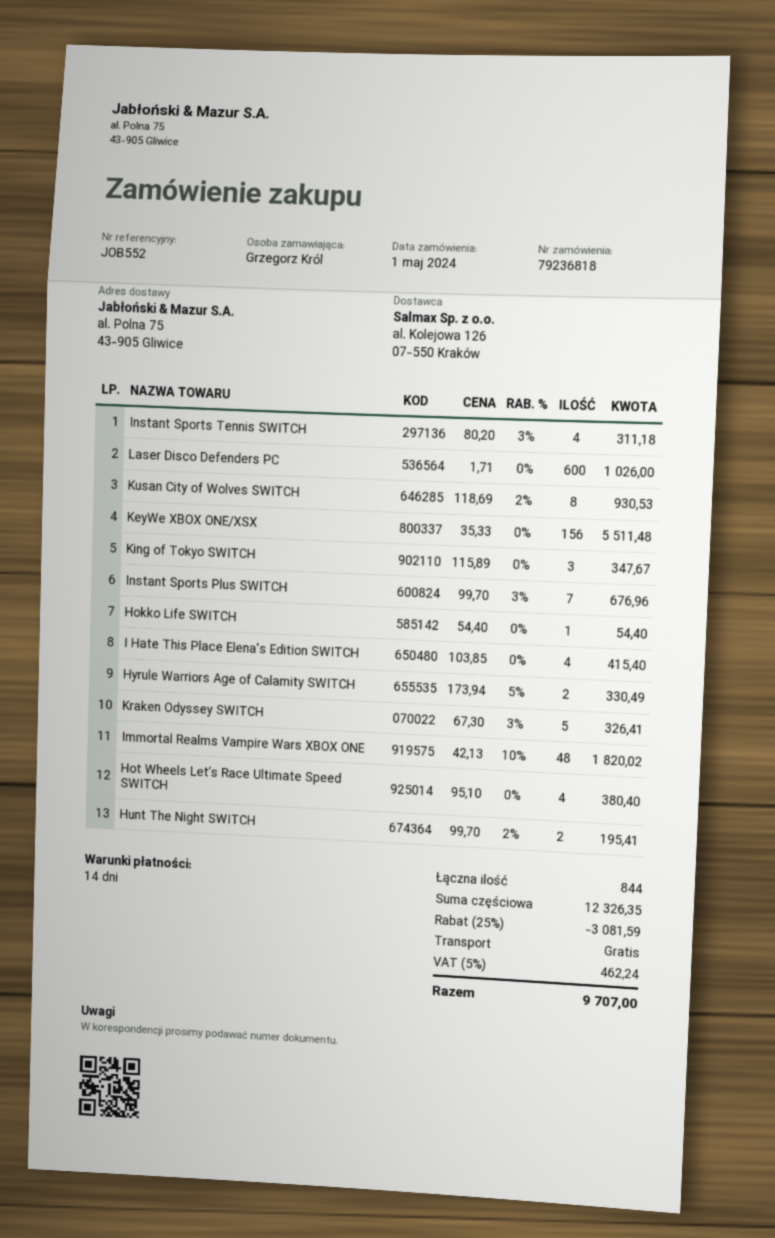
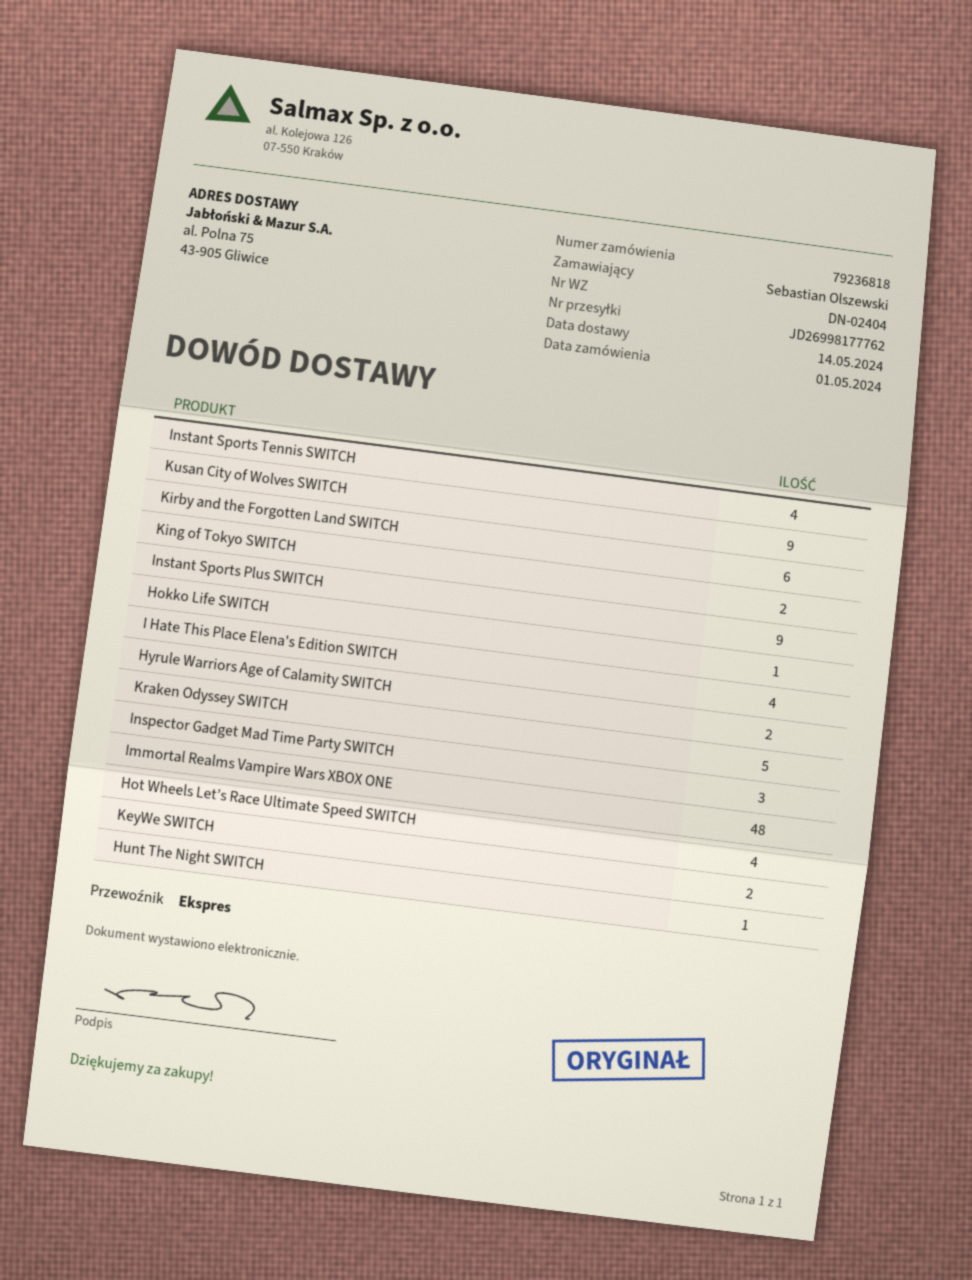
ordered by: Grzegorz Król -> Sebastian Olszewski
Laser Disco Defenders PC: 600 -> none
Kusan City of Wolves SWITCH: 8 -> 9
KeyWe XBOX ONE/XSX: 156 -> none
King of Tokyo SWITCH: 3 -> 2
Instant Sports Plus SWITCH: 7 -> 9
Hunt The Night SWITCH: 2 -> 1
Kirby and the Forgotten Land SWITCH: none -> 6
Inspector Gadget Mad Time Party SWITCH: none -> 3
KeyWe SWITCH: none -> 2

